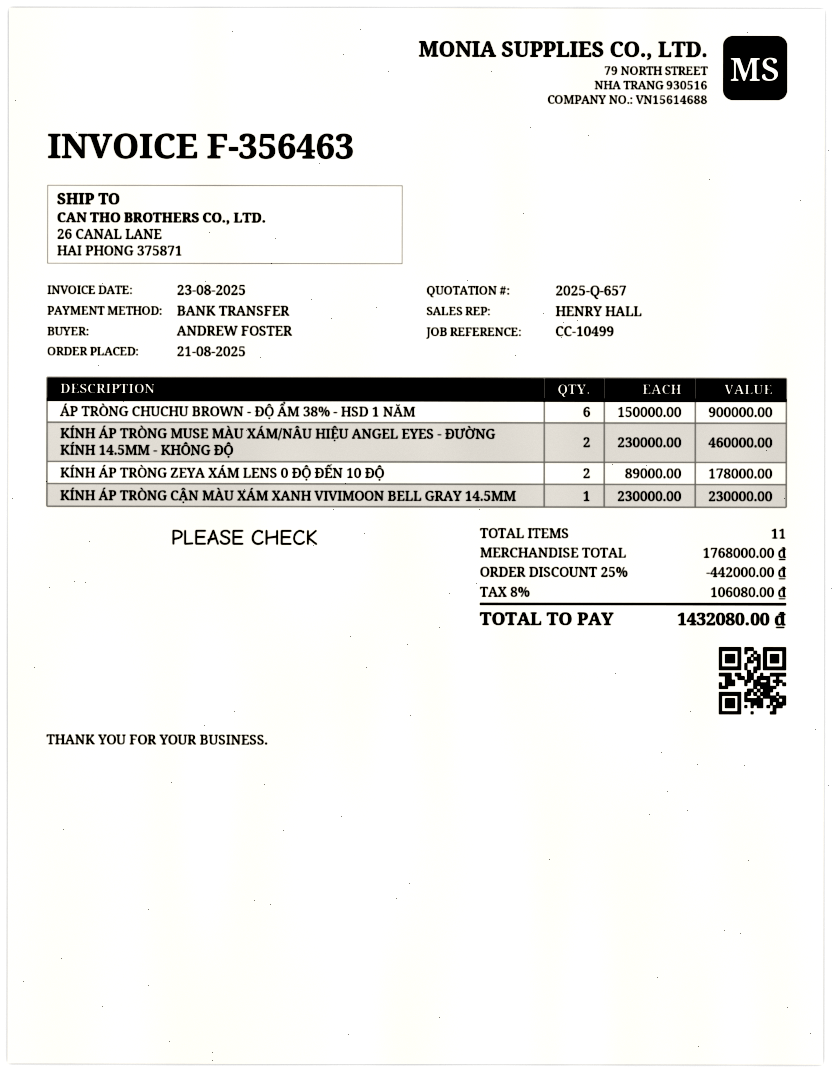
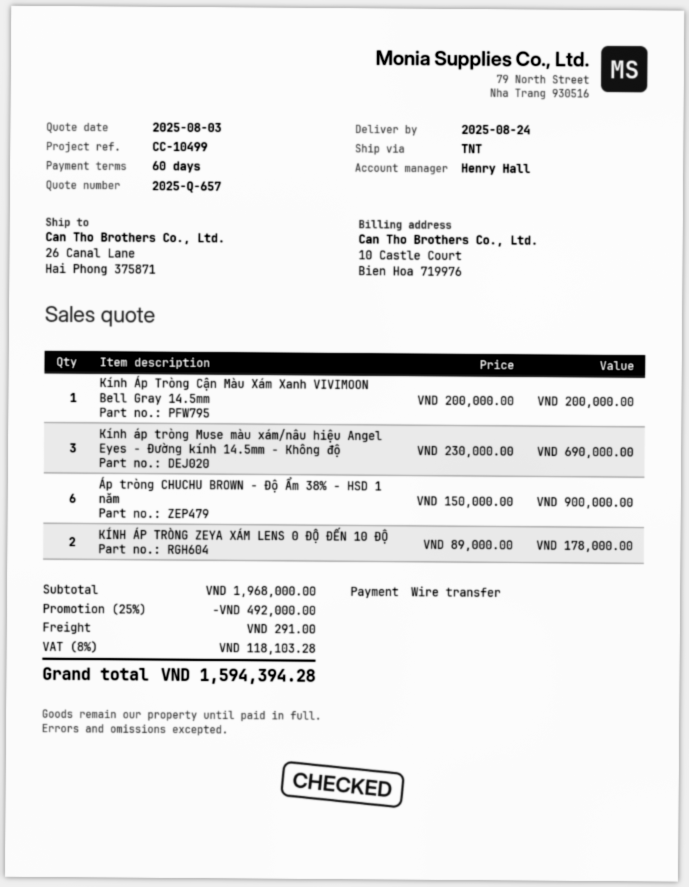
KÍNH ÁP TRÒNG MUSE MÀU XÁM/NÂU HIỆU ANGEL EYES - ĐƯỜNG KÍNH 14.5MM - KHÔNG ĐỘ: 2 x 230000.00 = 460000.00 -> 3 x 230000.00 = 690000.00
KÍNH ÁP TRÒNG CẬN MÀU XÁM XANH VIVIMOON BELL GRAY 14.5MM: 1 x 230000.00 = 230000.00 -> 1 x 200000.00 = 200000.00
subtotal: 1768000.00 -> 1968000.00
discount: 25% = 442000.00 -> 25% = 492000.00
shipping: none -> 291.00
tax: 8% = 106080.00 -> 8% = 118103.28
total: 1432080.00 -> 1594394.28

